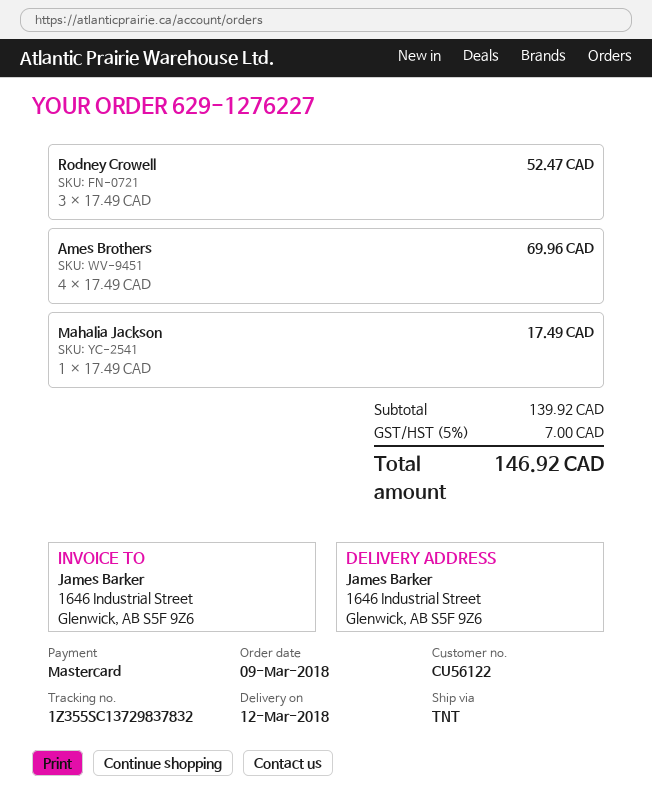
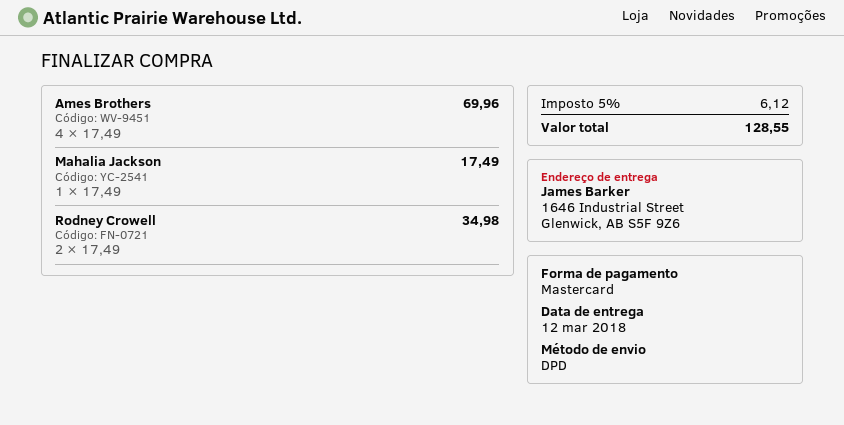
shipping method: TNT -> DPD
Rodney Crowell: 3 x 17.49 = 52.47 -> 2 x 17.49 = 34.98
tax: 5% = 7.00 -> 5% = 6.12
total: 146.92 -> 128.55

